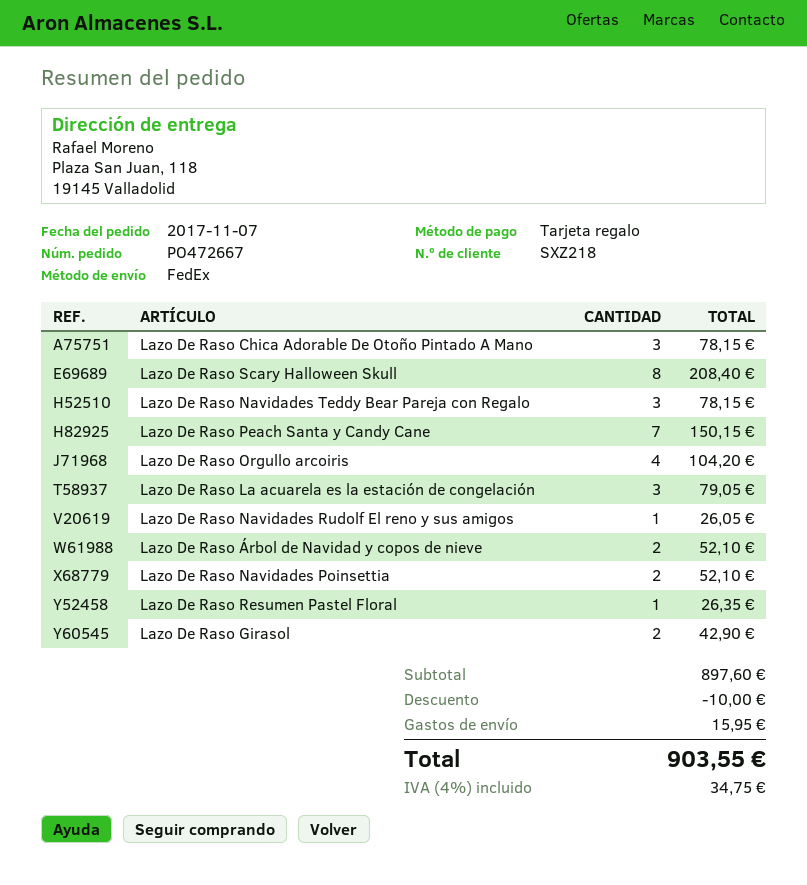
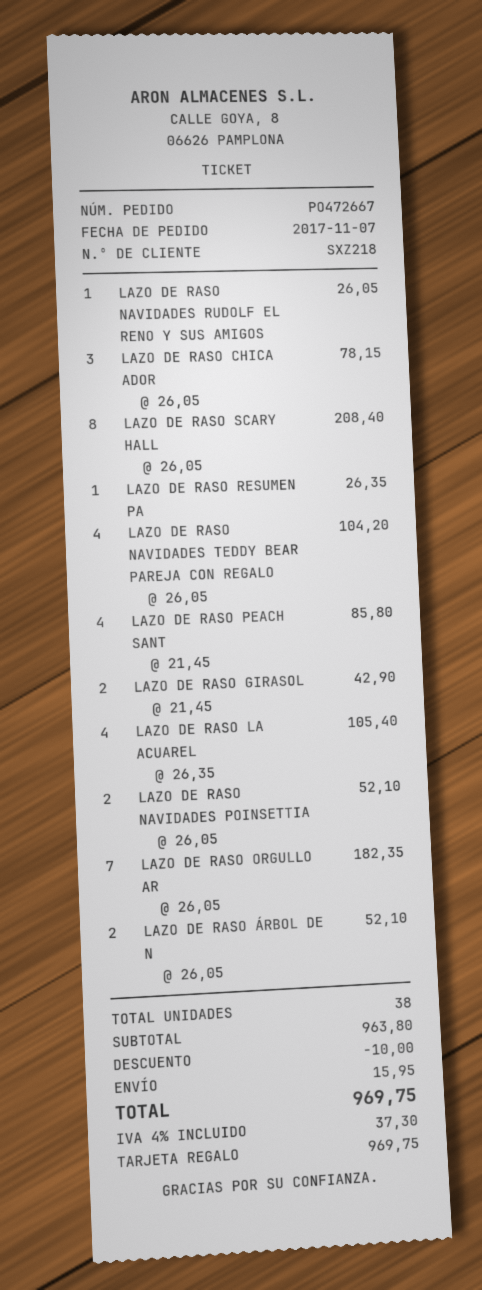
Lazo De Raso Navidades Teddy Bear Pareja con Regalo: 3 for 78.15 -> 4 for 104.20
Lazo De Raso Peach Santa y Candy Cane: 7 for 150.15 -> 4 for 85.80
Lazo De Raso Orgullo arcoiris: 4 for 104.20 -> 7 for 182.35
Lazo De Raso La acuarela es la estación de congelación: 3 for 79.05 -> 4 for 105.40
subtotal: 897.60 -> 963.80
tax: 4% = 34.75 -> 4% = 37.30
total: 903.55 -> 969.75

